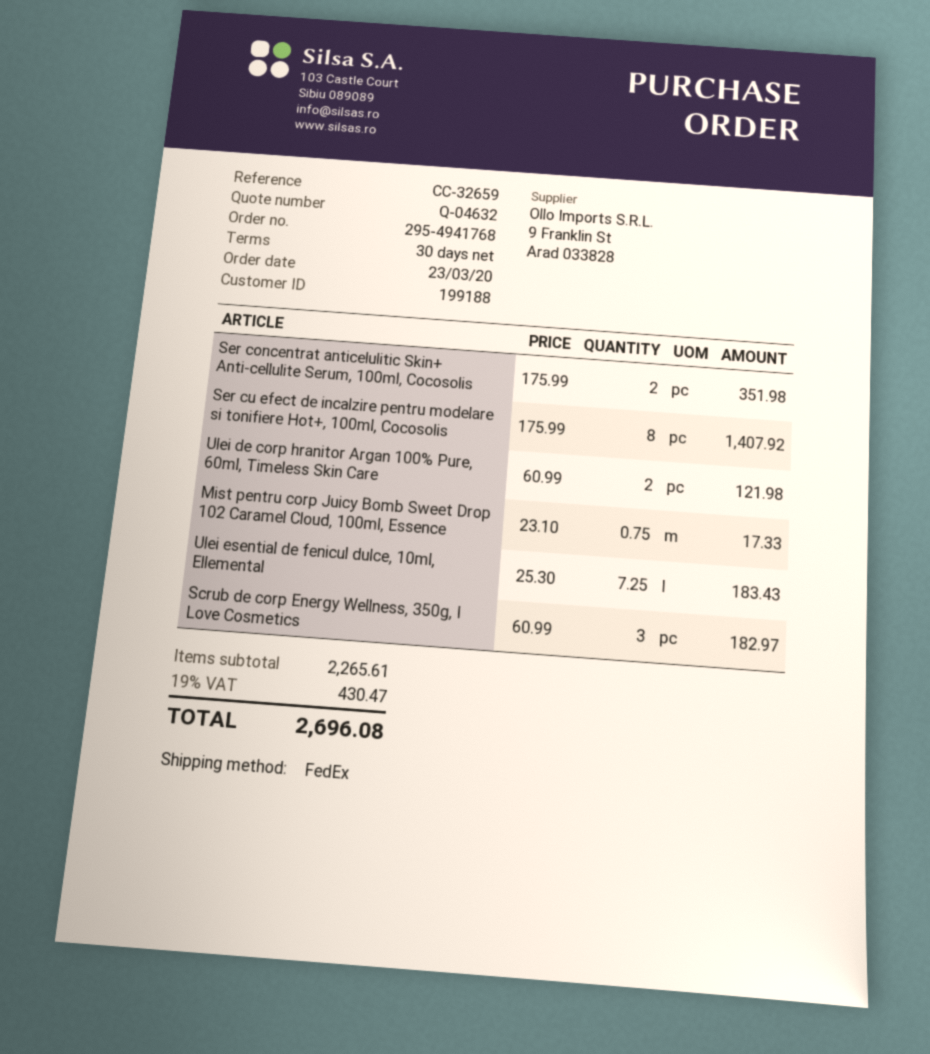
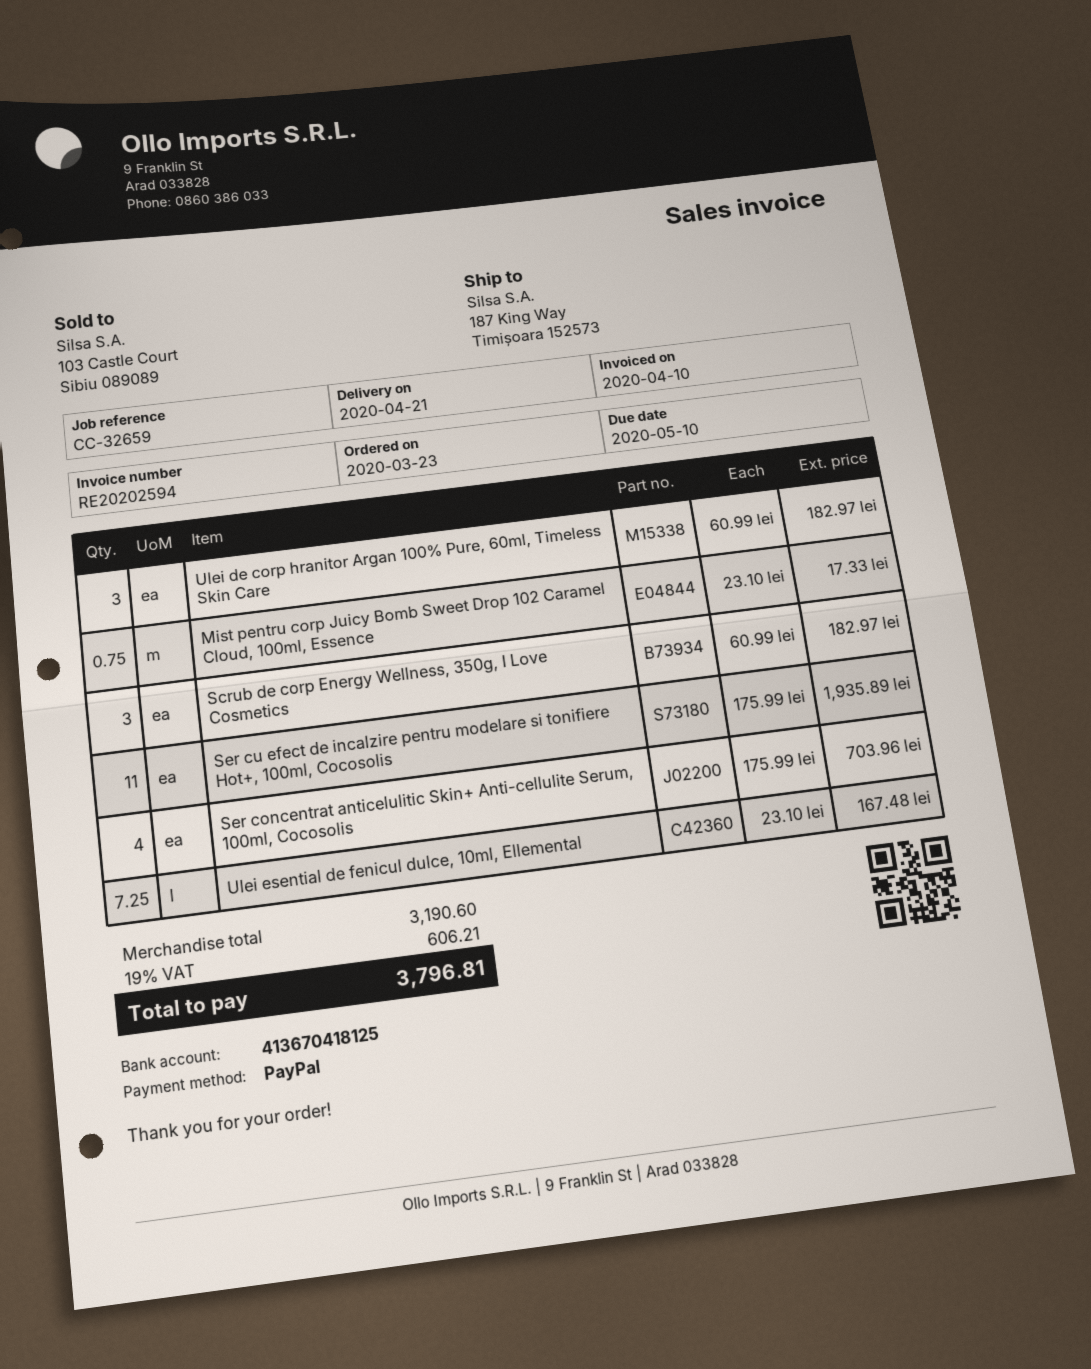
Ser concentrat anticelulitic Skin+ Anti-cellulite Serum, 100ml, Cocosolis: 2 x 175.99 = 351.98 -> 4 x 175.99 = 703.96
Ser cu efect de incalzire pentru modelare si tonifiere Hot+, 100ml, Cocosolis: 8 x 175.99 = 1407.92 -> 11 x 175.99 = 1935.89
Ulei de corp hranitor Argan 100% Pure, 60ml, Timeless Skin Care: 2 x 60.99 = 121.98 -> 3 x 60.99 = 182.97
Ulei esential de fenicul dulce, 10ml, Ellemental: 7.25 x 25.30 = 183.43 -> 7.25 x 23.10 = 167.48
subtotal: 2265.61 -> 3190.60
tax: 19% = 430.47 -> 19% = 606.21
total: 2696.08 -> 3796.81

